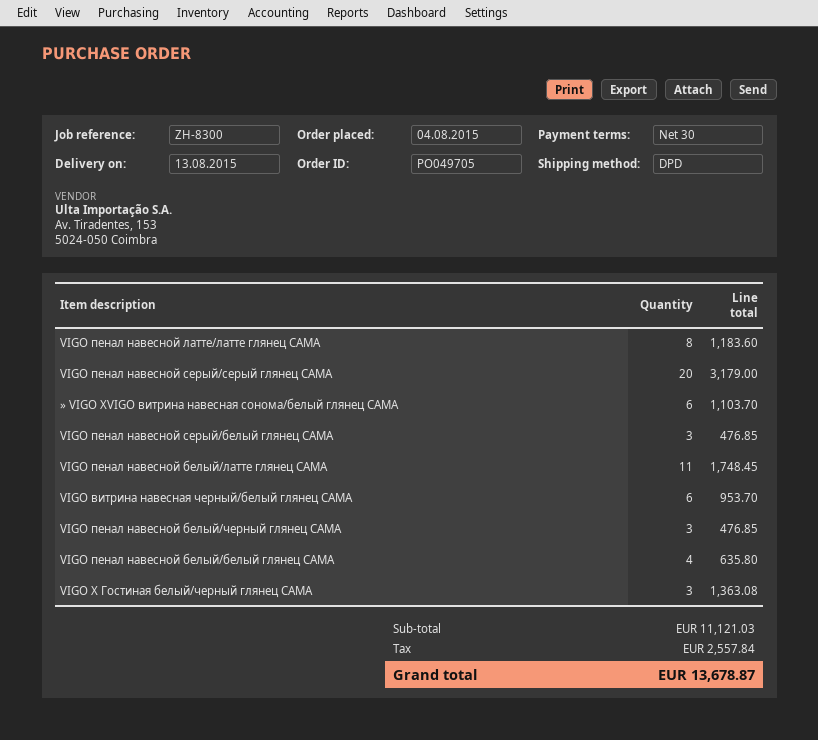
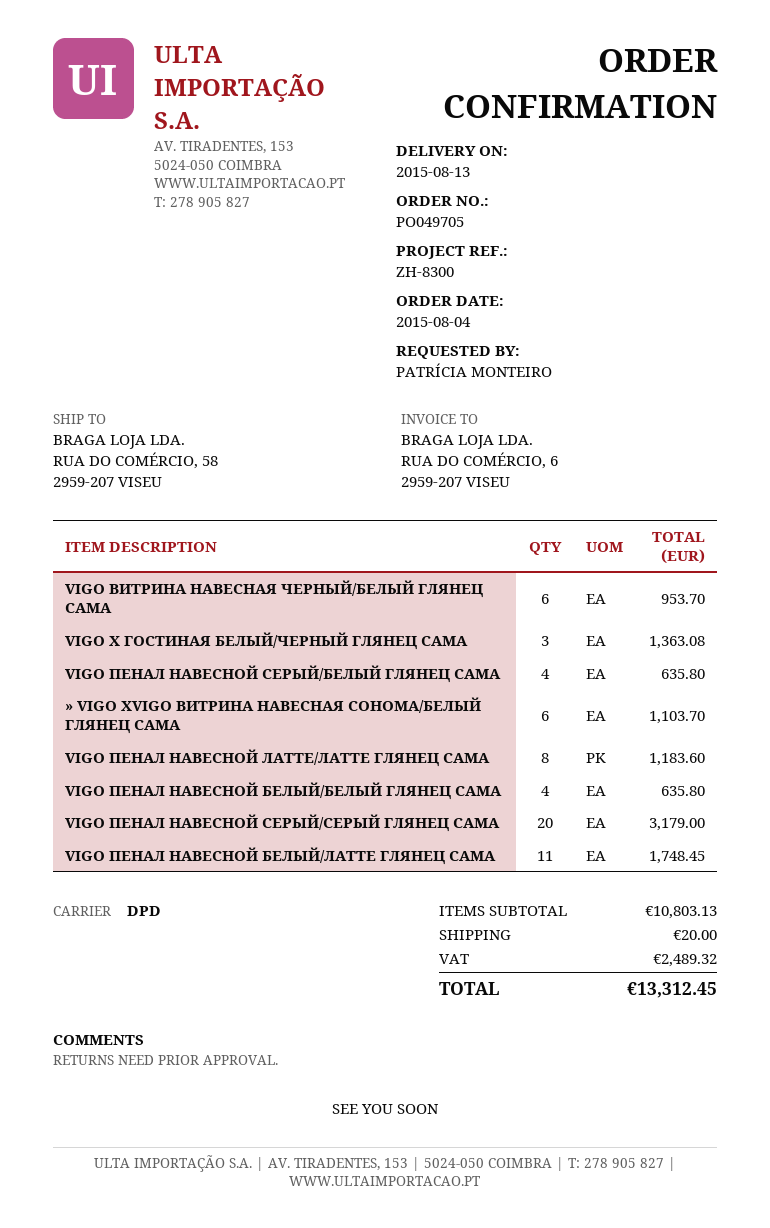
VIGO пенал навесной серый/белый глянец CAMA: 3 for 476.85 -> 4 for 635.80
VIGO пенал навесной белый/черный глянец CAMA: 3 for 476.85 -> none
subtotal: 11121.03 -> 10803.13
shipping: none -> 20.00
tax: 2557.84 -> 2489.32
total: 13678.87 -> 13312.45

